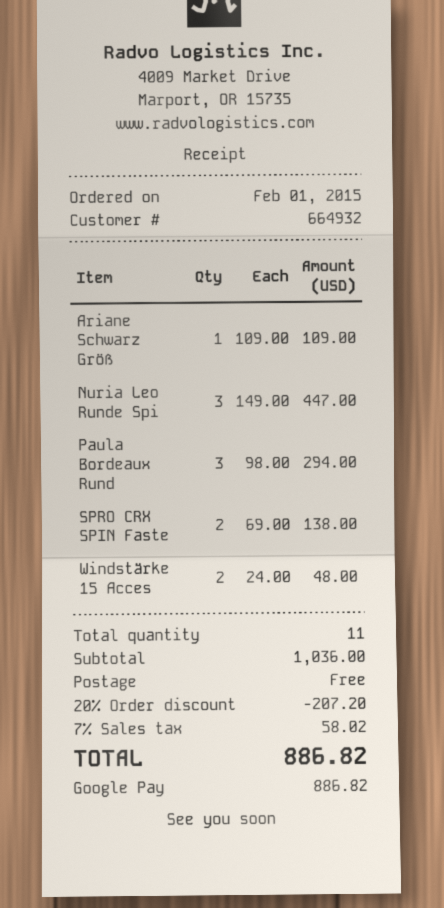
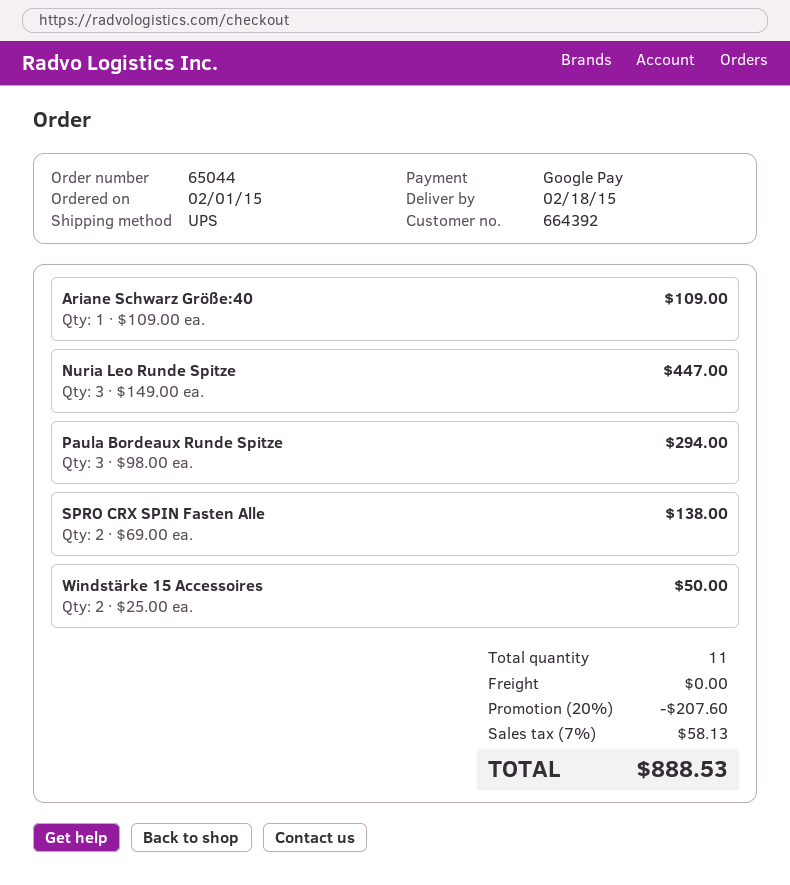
customer number: 664932 -> 664392
Windstärke 15 Acces: 2 x 24.00 = 48.00 -> 2 x 25.00 = 50.00
discount: 20% = 207.20 -> 20% = 207.60
tax: 7% = 58.02 -> 7% = 58.13
total: 886.82 -> 888.53

